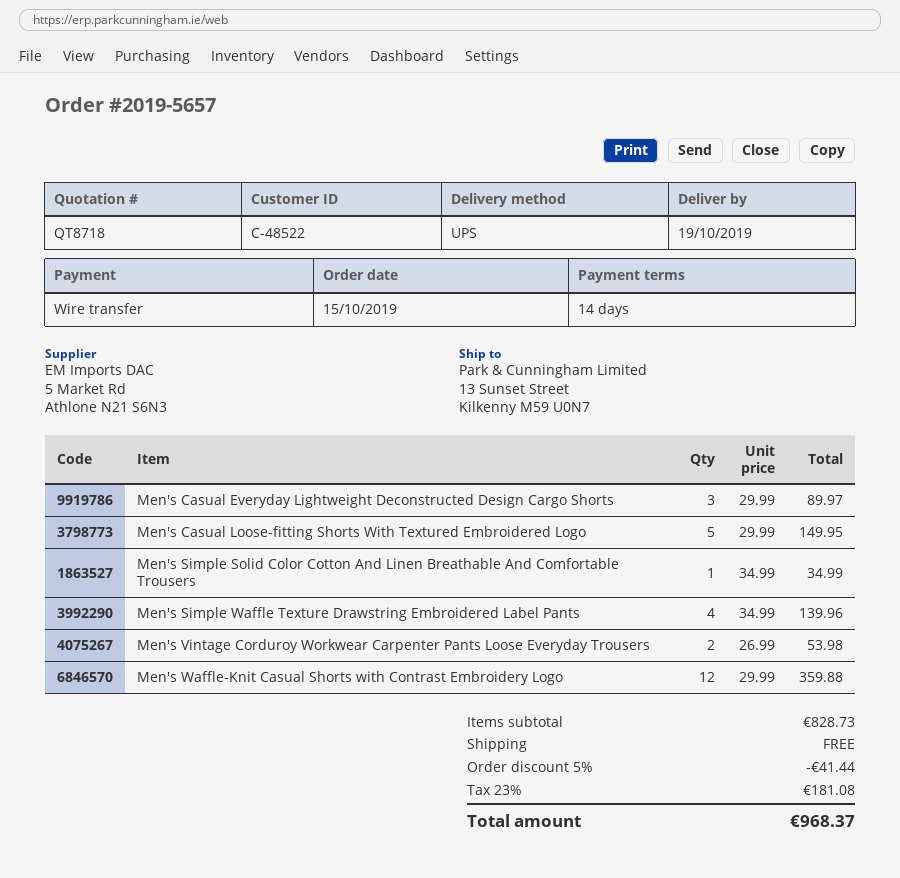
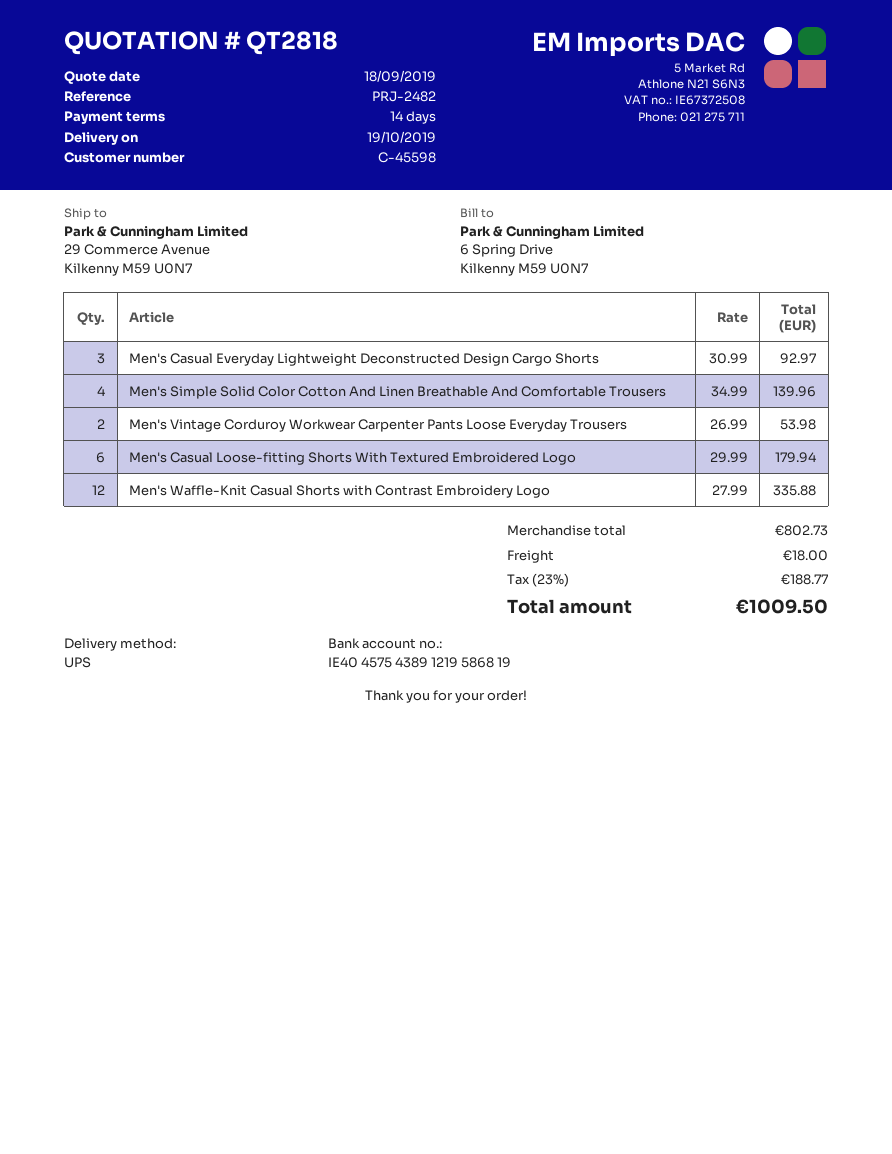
quote number: QT8718 -> QT2818
customer number: C-48522 -> C-45598
ship to: 13 Sunset Street, Kilkenny M59 U0N7 -> 29 Commerce Avenue, Kilkenny M59 U0N7
Men's Casual Everyday Lightweight Deconstructed Design Cargo Shorts: 3 x 29.99 = 89.97 -> 3 x 30.99 = 92.97
Men's Casual Loose-fitting Shorts With Textured Embroidered Logo: 5 x 29.99 = 149.95 -> 6 x 29.99 = 179.94
Men's Simple Solid Color Cotton And Linen Breathable And Comfortable Trousers: 1 x 34.99 = 34.99 -> 4 x 34.99 = 139.96
Men's Simple Waffle Texture Drawstring Embroidered Label Pants: 4 x 34.99 = 139.96 -> none
Men's Waffle-Knit Casual Shorts with Contrast Embroidery Logo: 12 x 29.99 = 359.88 -> 12 x 27.99 = 335.88
subtotal: 828.73 -> 802.73
discount: 5% = 41.44 -> none
shipping: 0.00 -> 18.00
tax: 23% = 181.08 -> 23% = 188.77
total: 968.37 -> 1009.50

